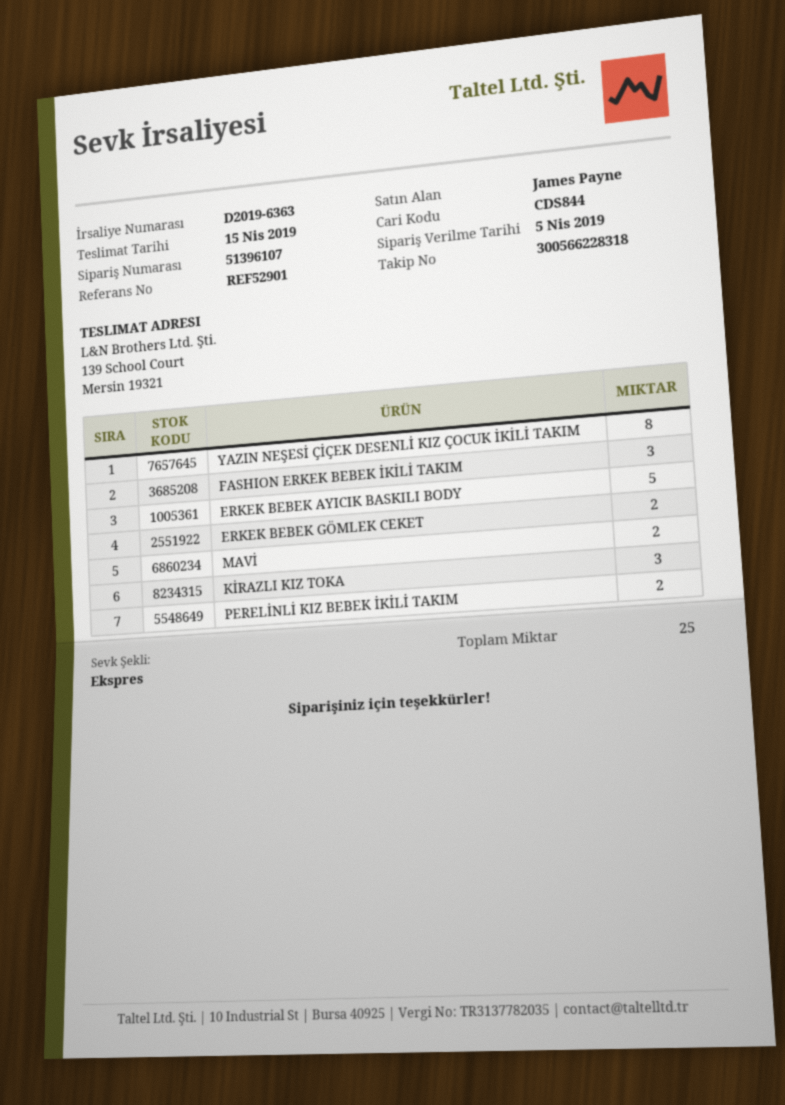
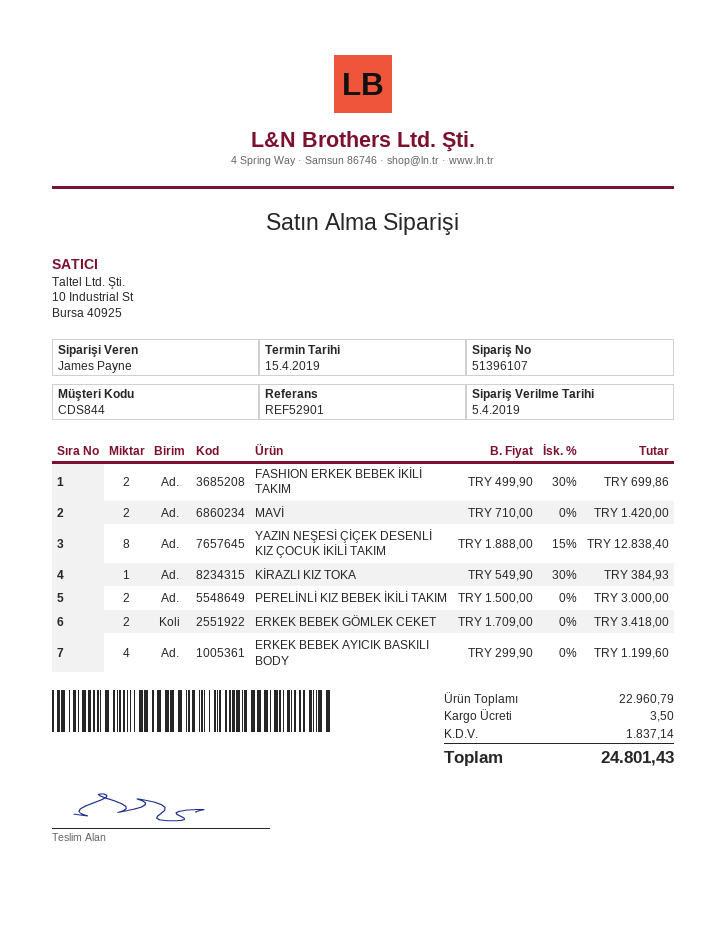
FASHION ERKEK BEBEK İKİLİ TAKIM: 3 -> 2
ERKEK BEBEK AYICIK BASKILI BODY: 5 -> 4
KİRAZLI KIZ TOKA: 3 -> 1

